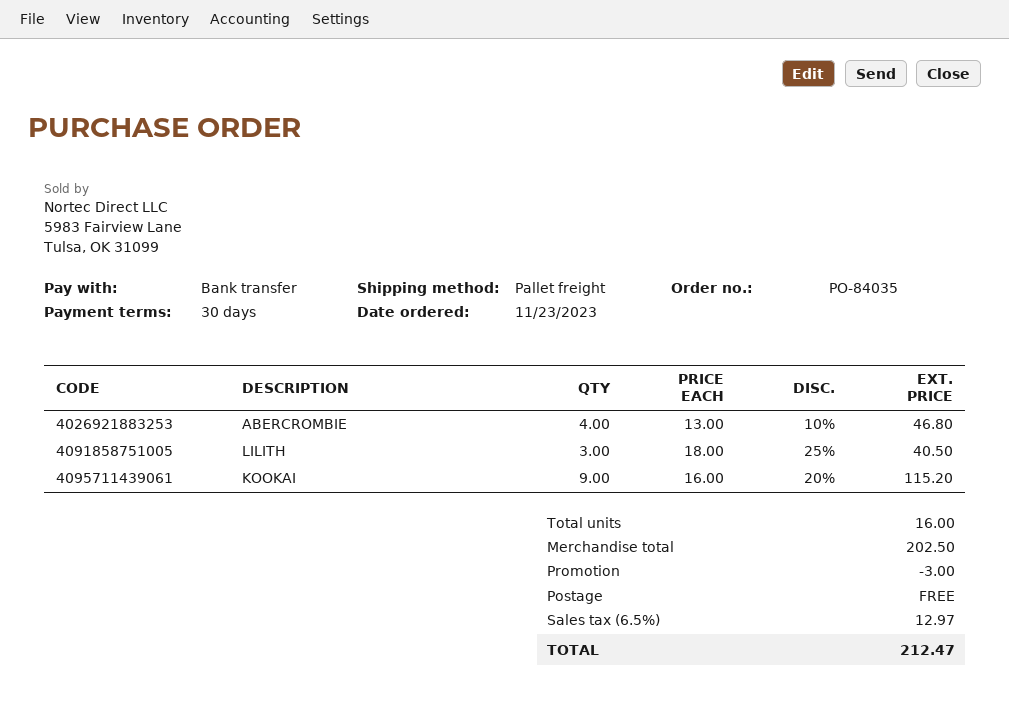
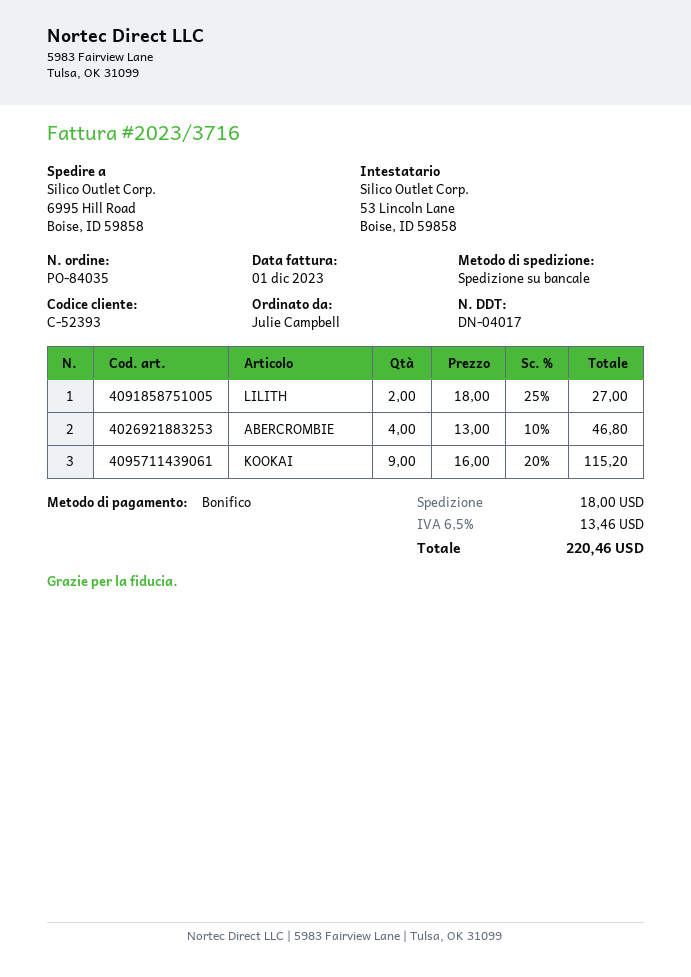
LILITH: 3 x 18.00 - 25% = 40.50 -> 2 x 18.00 - 25% = 27.00
discount: 3.00 -> none
shipping: 0.00 -> 18.00
tax: 6.5% = 12.97 -> 6.5% = 13.46
total: 212.47 -> 220.46

